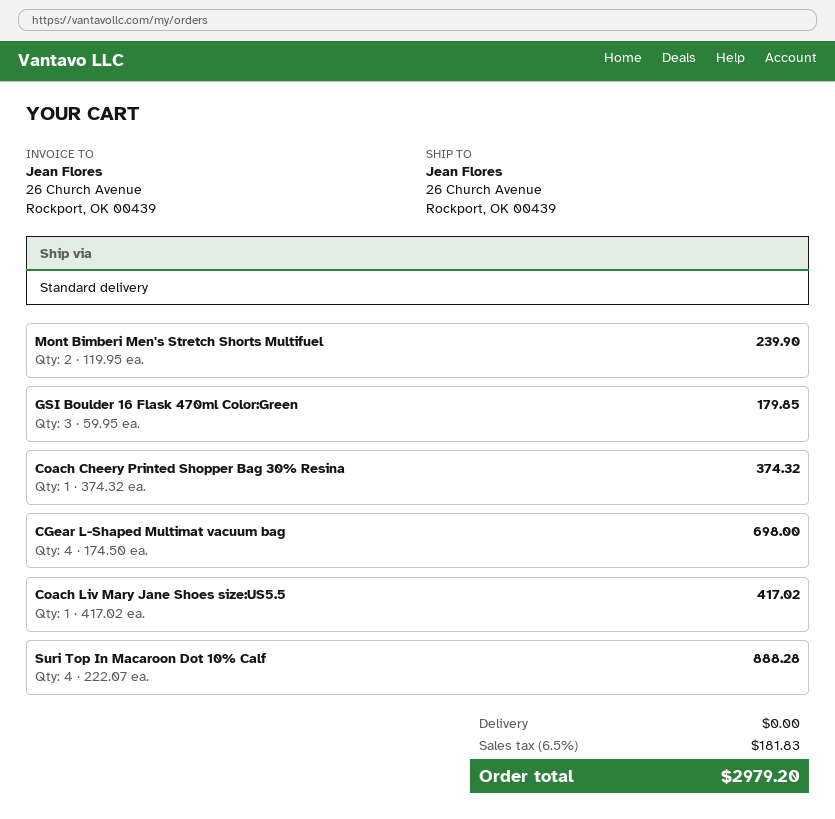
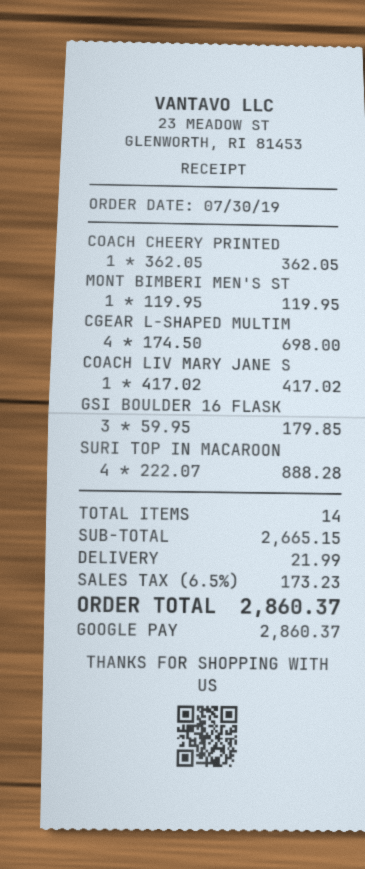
Mont Bimberi Men's Stretch Shorts Multifuel: 2 x 119.95 = 239.90 -> 1 x 119.95 = 119.95
Coach Cheery Printed Shopper Bag 30% Resina: 1 x 374.32 = 374.32 -> 1 x 362.05 = 362.05
shipping: 0.00 -> 21.99
tax: 6.5% = 181.83 -> 6.5% = 173.23
total: 2979.20 -> 2860.37

